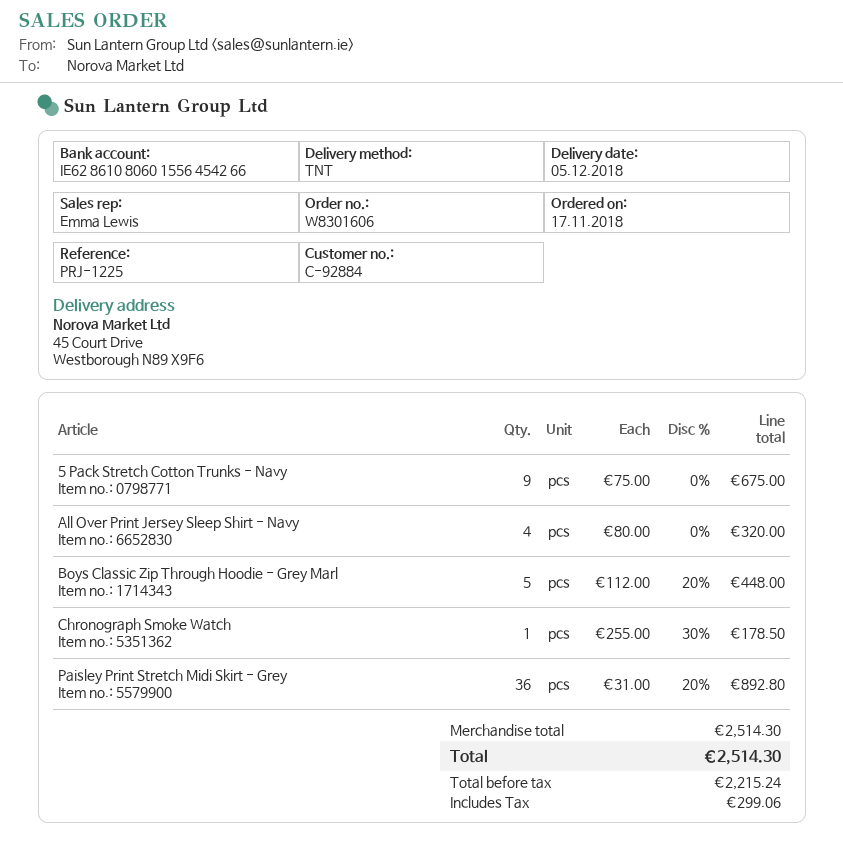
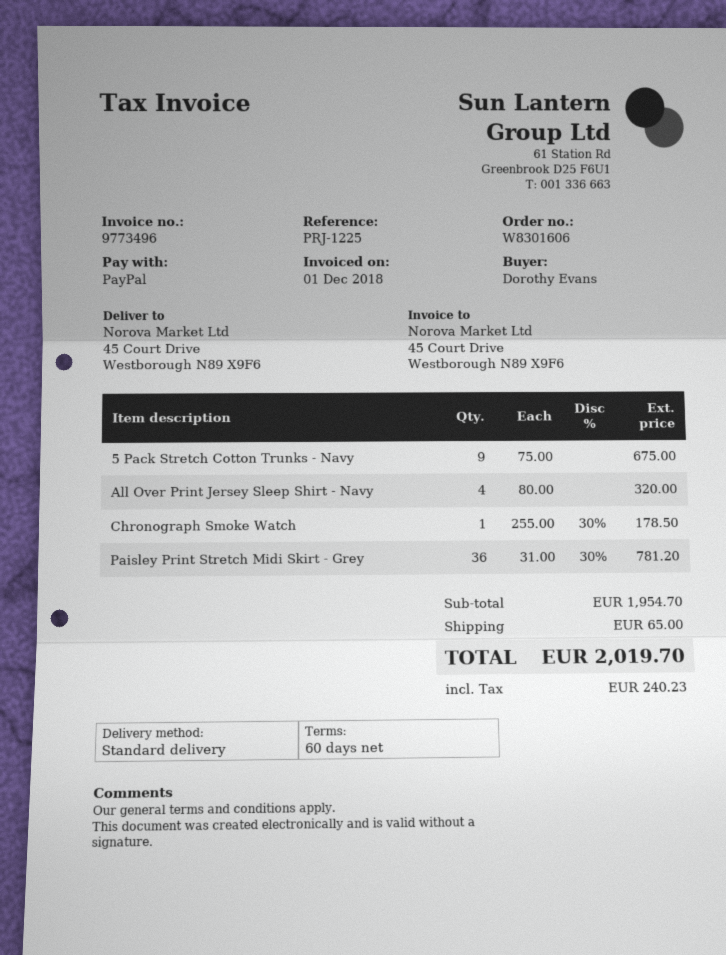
shipping method: TNT -> standard
Boys Classic Zip Through Hoodie - Grey Marl: 5 x 112.00 - 20% = 448.00 -> none
Paisley Print Stretch Midi Skirt - Grey: 36 x 31.00 - 20% = 892.80 -> 36 x 31.00 - 30% = 781.20
subtotal: 2514.30 -> 1954.70
shipping: none -> 65.00
tax: 299.06 -> 240.23
total: 2514.30 -> 2019.70

